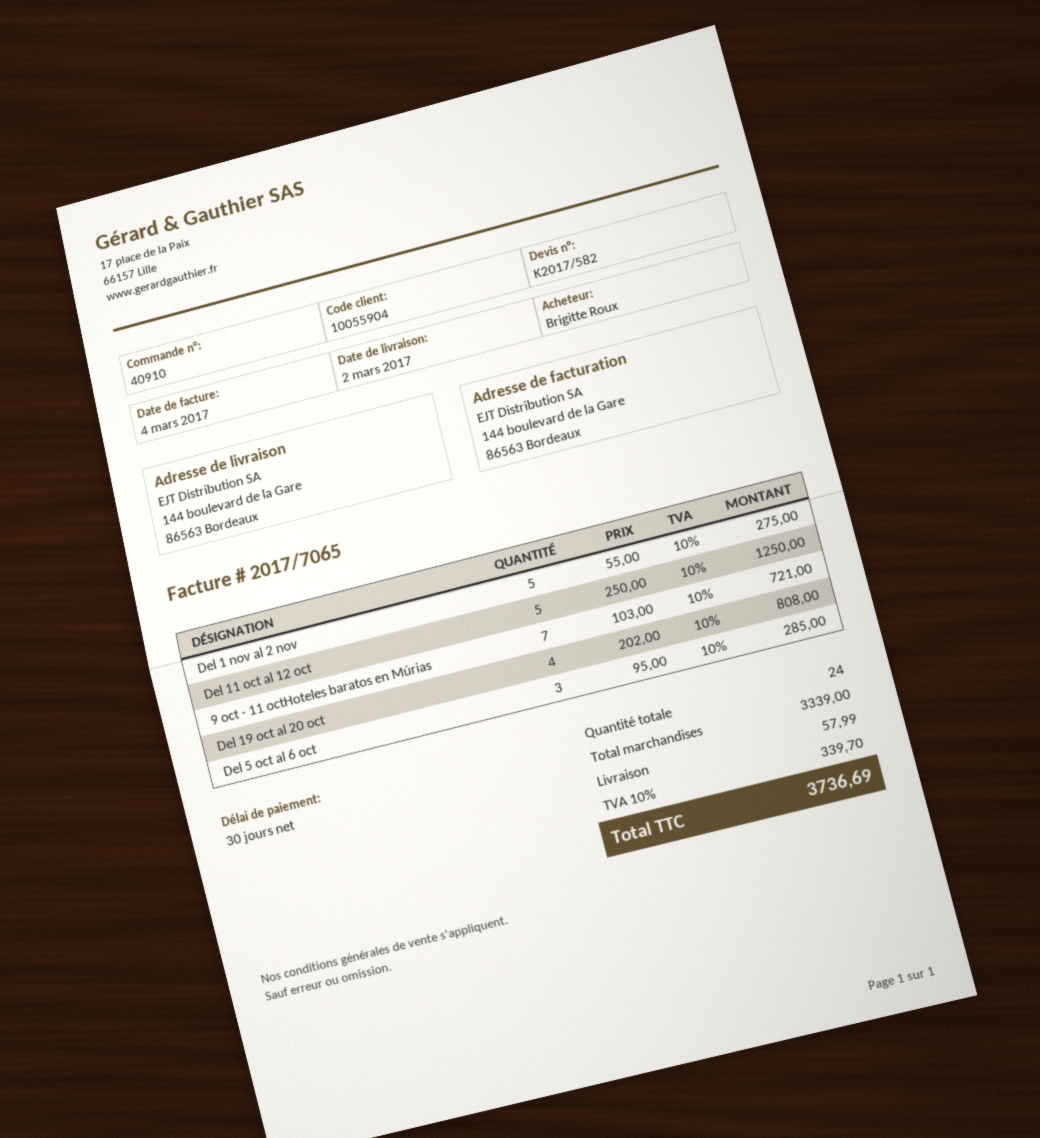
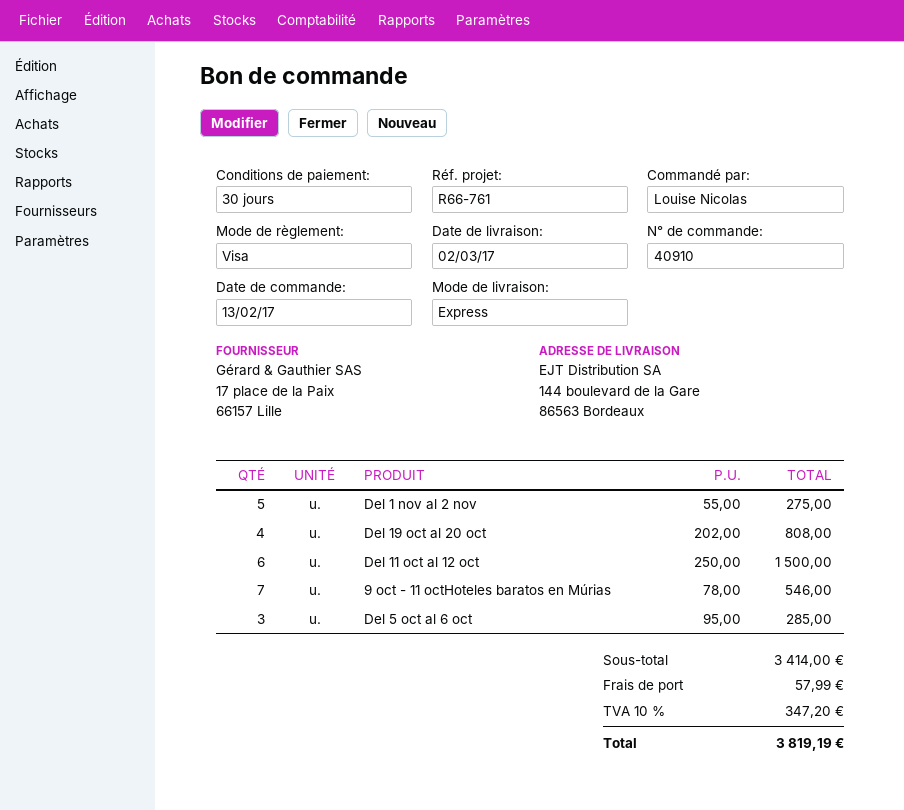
ordered by: Brigitte Roux -> Louise Nicolas
Del 11 oct al 12 oct: 5 x 250.00 = 1250.00 -> 6 x 250.00 = 1500.00
9 oct - 11 octHoteles baratos en Múrias: 7 x 103.00 = 721.00 -> 7 x 78.00 = 546.00
subtotal: 3339.00 -> 3414.00
tax: 10% = 339.70 -> 10% = 347.20
total: 3736.69 -> 3819.19

